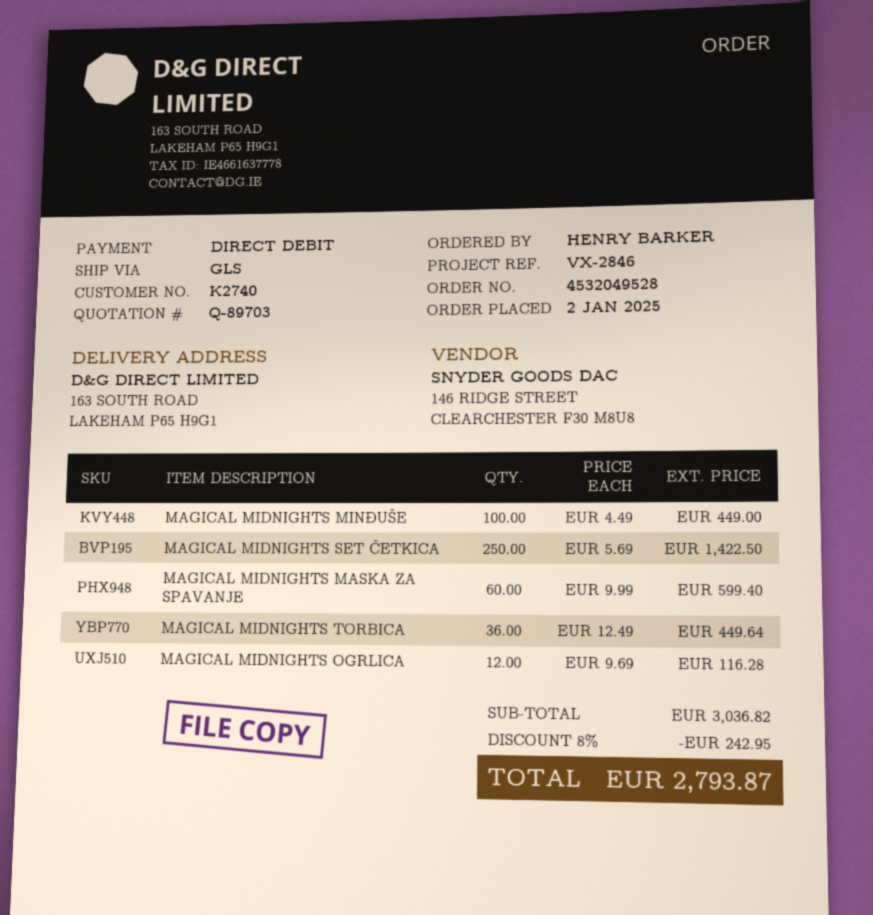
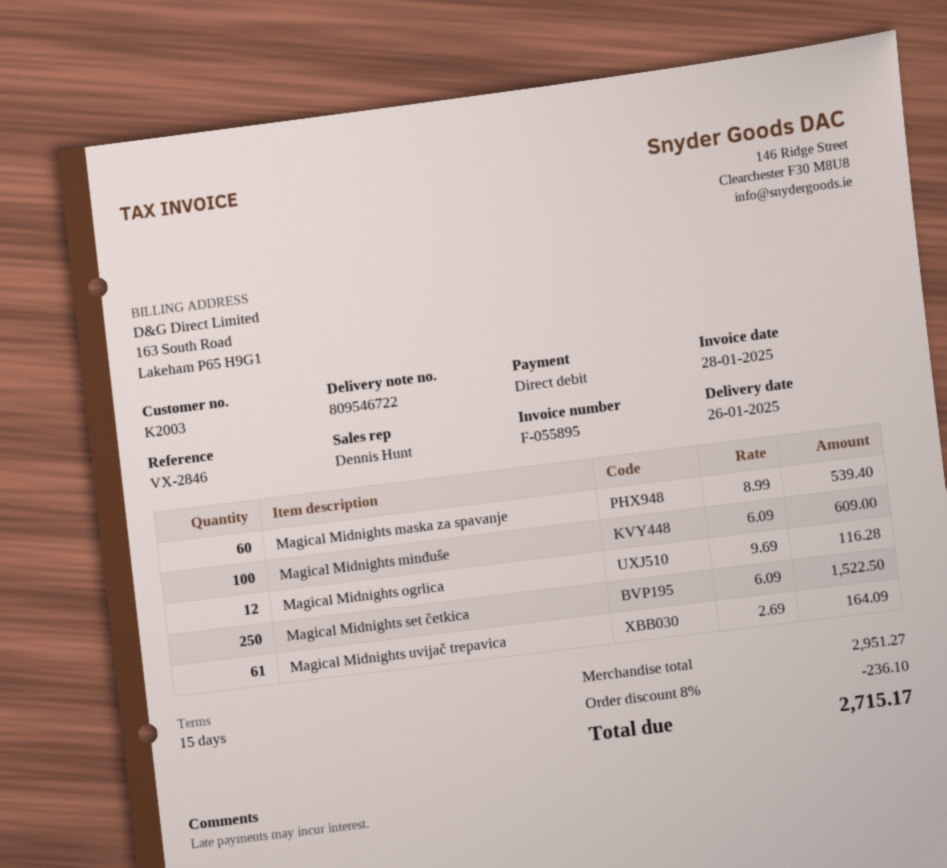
customer number: K2740 -> K2003
MAGICAL MIDNIGHTS MINĐUŠE: 100 x 4.49 = 449.00 -> 100 x 6.09 = 609.00
MAGICAL MIDNIGHTS SET ČETKICA: 250 x 5.69 = 1422.50 -> 250 x 6.09 = 1522.50
MAGICAL MIDNIGHTS MASKA ZA SPAVANJE: 60 x 9.99 = 599.40 -> 60 x 8.99 = 539.40
MAGICAL MIDNIGHTS TORBICA: 36 x 12.49 = 449.64 -> none
Magical Midnights uvijač trepavica: none -> 61 x 2.69 = 164.09
subtotal: 3036.82 -> 2951.27
discount: 8% = 242.95 -> 8% = 236.10
total: 2793.87 -> 2715.17

